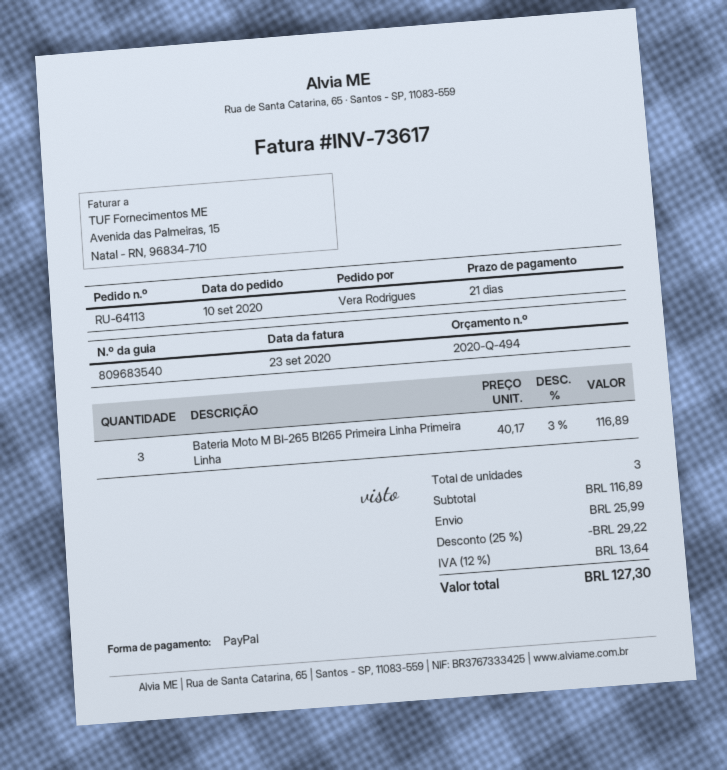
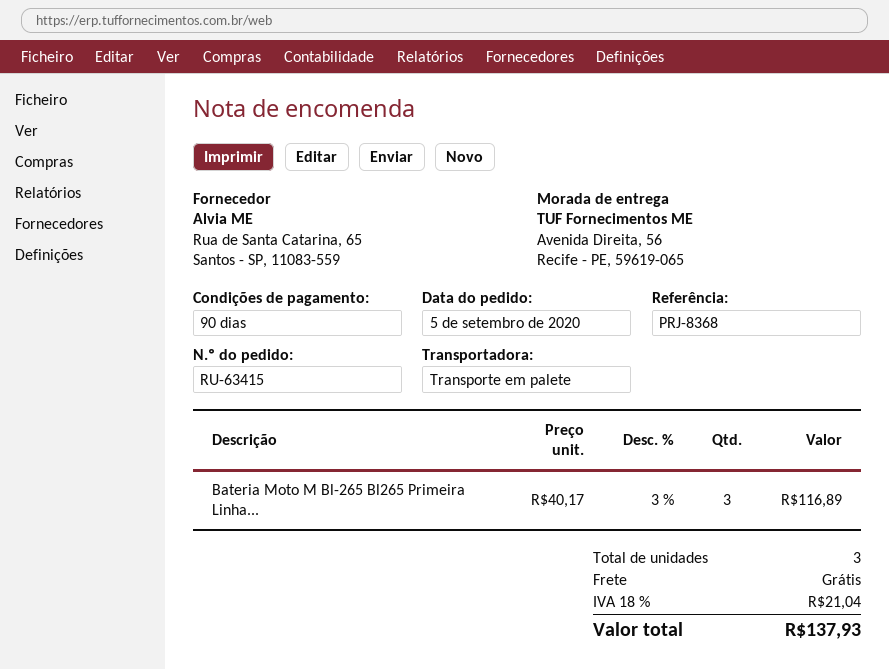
order number: RU-64113 -> RU-63415
order date: 2020-09-10 -> 2020-09-05
payment terms: 21 days -> 90 days
discount: 25% = 29.22 -> none
shipping: 25.99 -> 0.00
tax: 12% = 13.64 -> 18% = 21.04
total: 127.30 -> 137.93

